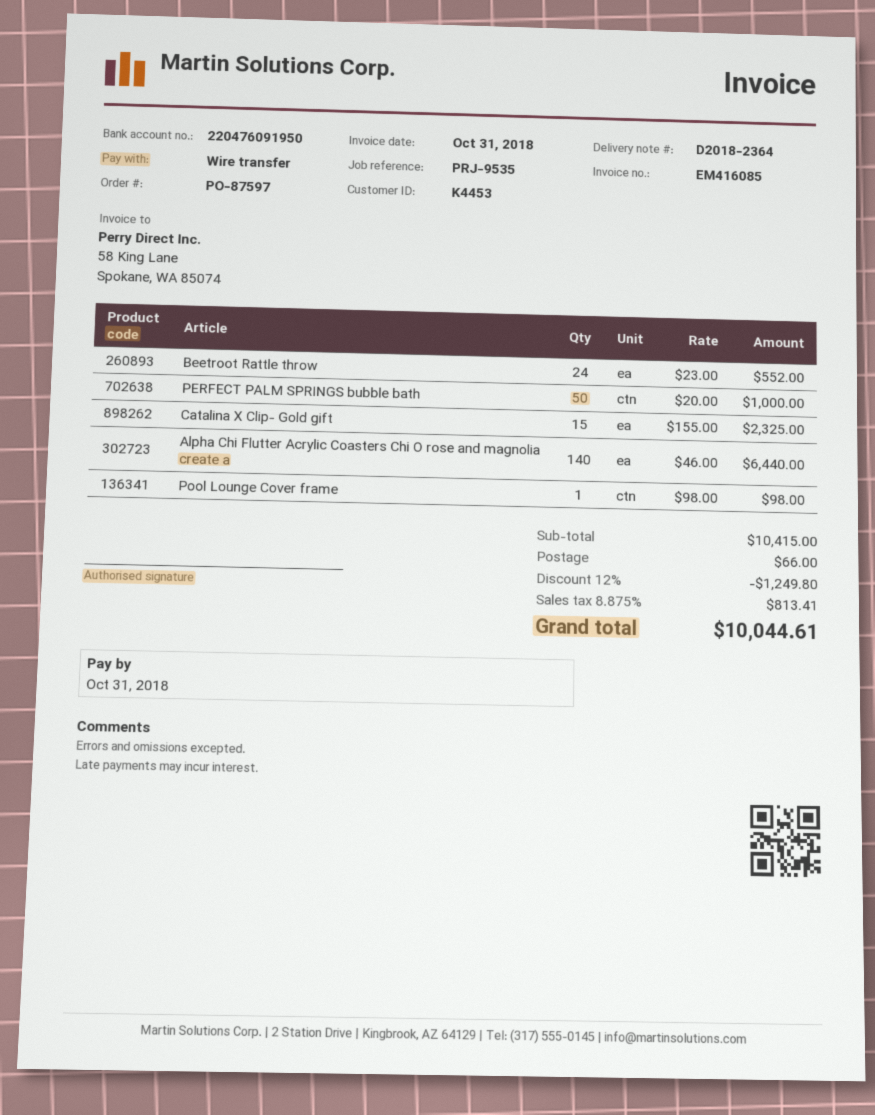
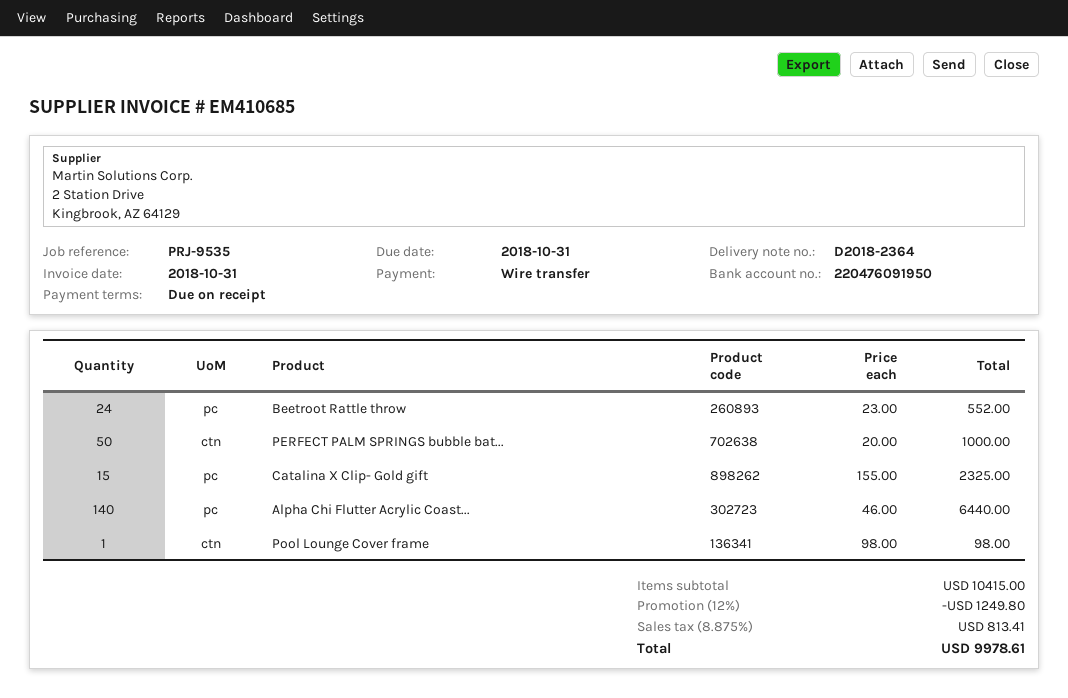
invoice number: EM416085 -> EM410685
shipping: 66.00 -> none
total: 10044.61 -> 9978.61

